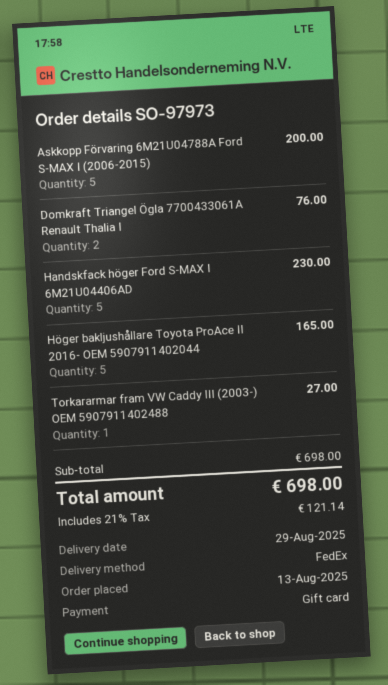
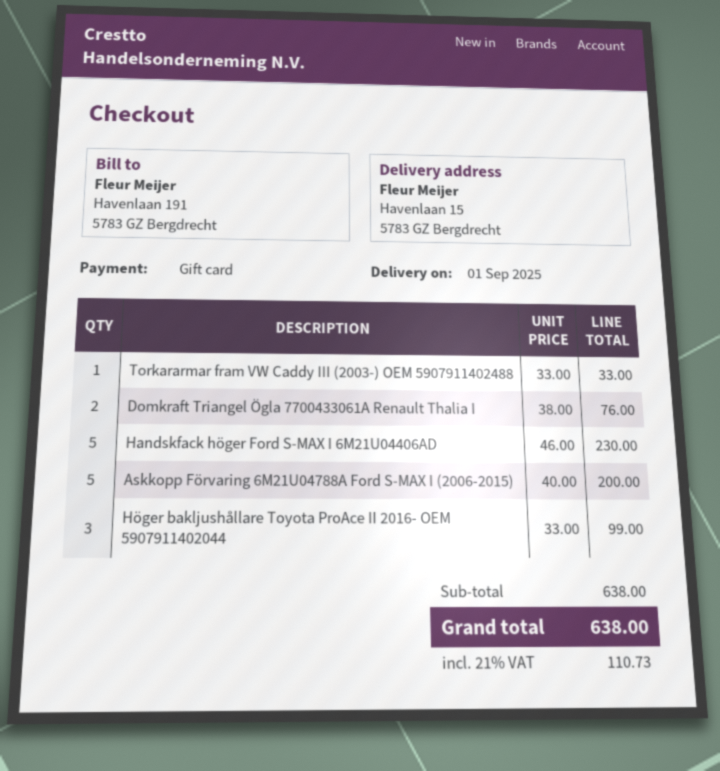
delivery date: 2025-08-29 -> 2025-09-01
Höger bakljushållare Toyota ProAce II 2016- OEM 5907911402044: 5 for 165.00 -> 3 for 99.00
Torkararmar fram VW Caddy III (2003-) OEM 5907911402488: 1 for 27.00 -> 1 for 33.00
subtotal: 698.00 -> 638.00
tax: 21% = 121.14 -> 21% = 110.73
total: 698.00 -> 638.00

